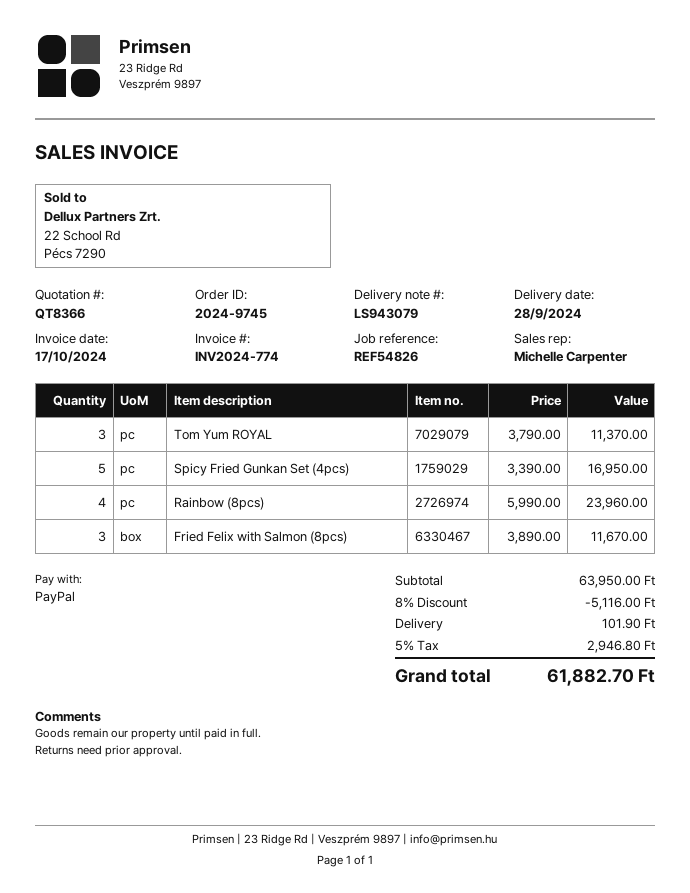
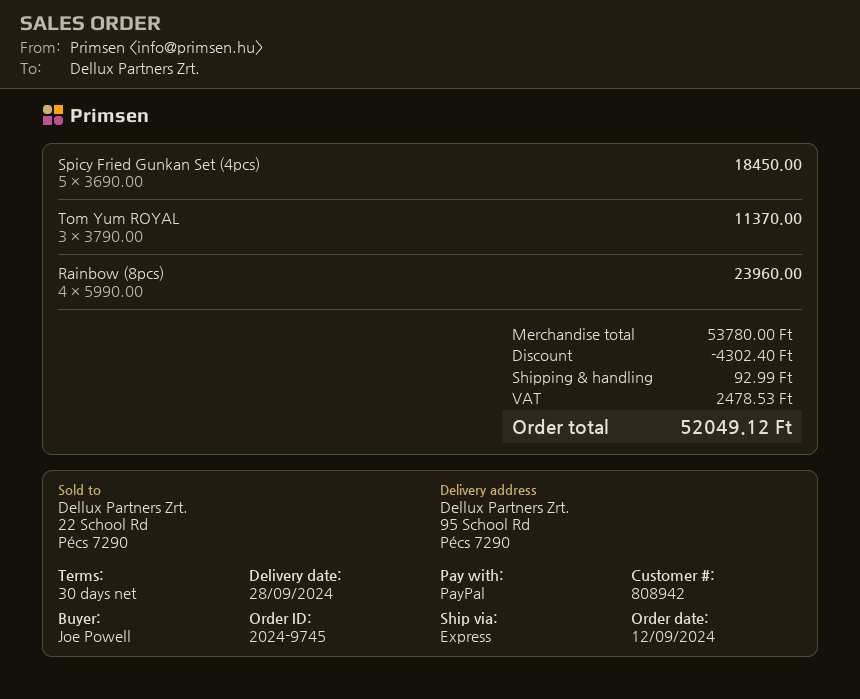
Spicy Fried Gunkan Set (4pcs): 5 x 3390.00 = 16950.00 -> 5 x 3690.00 = 18450.00
Fried Felix with Salmon (8pcs): 3 x 3890.00 = 11670.00 -> none
subtotal: 63950.00 -> 53780.00
discount: 5116.00 -> 4302.40
shipping: 101.90 -> 92.99
tax: 2946.80 -> 2478.53
total: 61882.70 -> 52049.12

